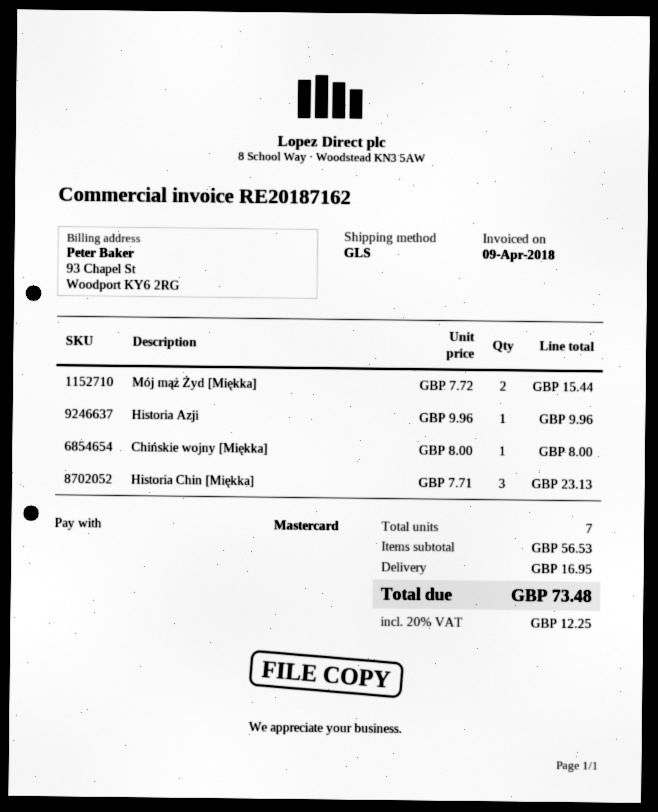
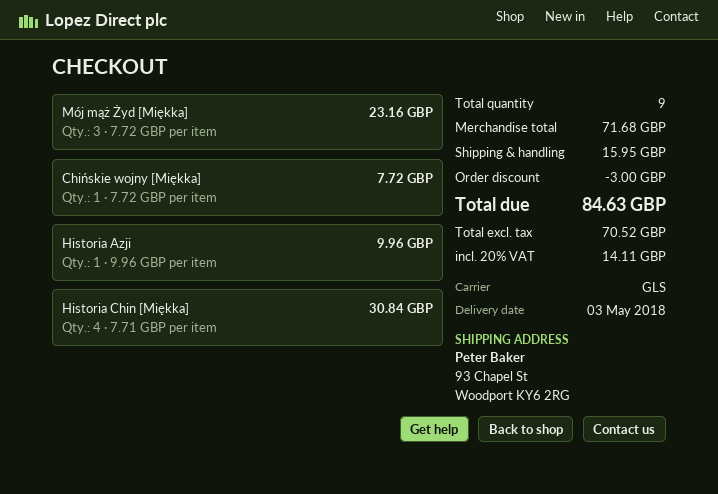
Mój mąż Żyd [Miękka]: 2 x 7.72 = 15.44 -> 3 x 7.72 = 23.16
Chińskie wojny [Miękka]: 1 x 8.00 = 8.00 -> 1 x 7.72 = 7.72
Historia Chin [Miękka]: 3 x 7.71 = 23.13 -> 4 x 7.71 = 30.84
total quantity: 7 -> 9
subtotal: 56.53 -> 71.68
discount: none -> 3.00
shipping: 16.95 -> 15.95
tax: 20% = 12.25 -> 20% = 14.11
total: 73.48 -> 84.63

